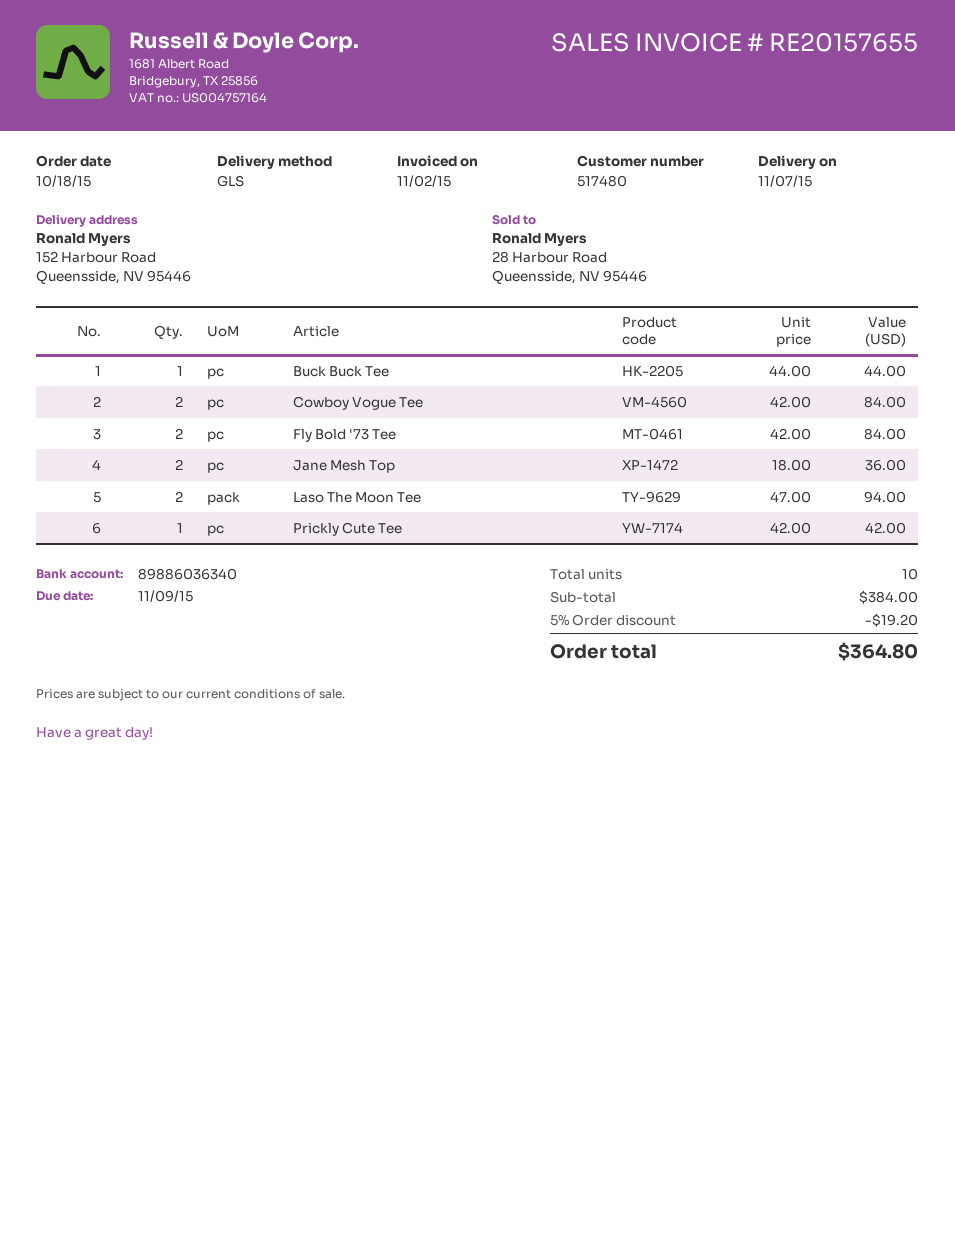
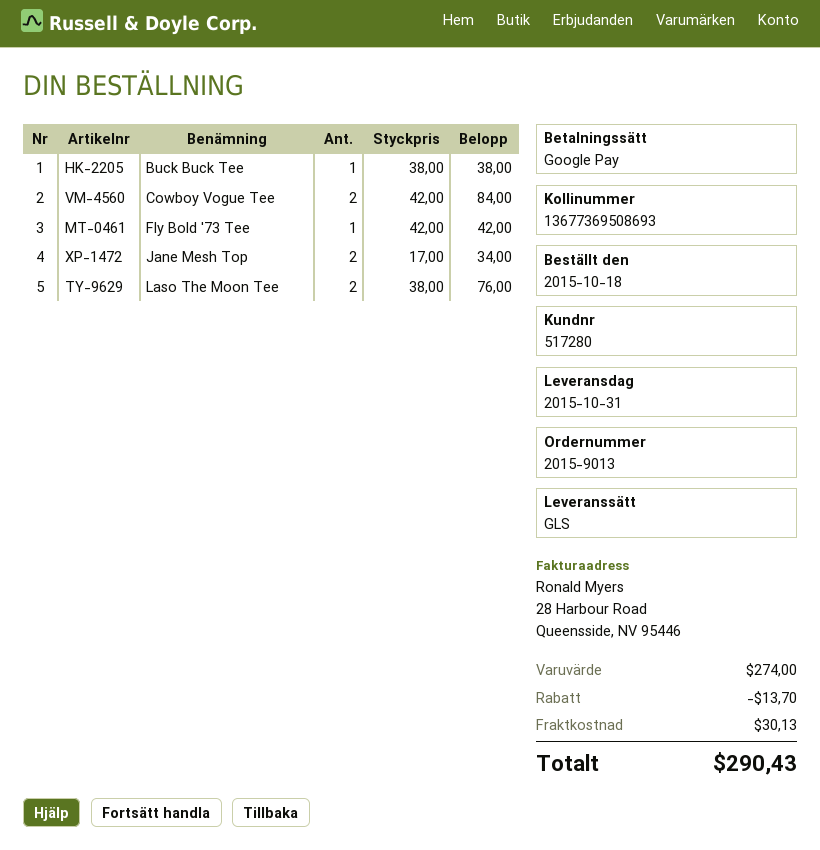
delivery date: 2015-11-07 -> 2015-10-31
customer number: 517480 -> 517280
Buck Buck Tee: 1 x 44.00 = 44.00 -> 1 x 38.00 = 38.00
Fly Bold '73 Tee: 2 x 42.00 = 84.00 -> 1 x 42.00 = 42.00
Jane Mesh Top: 2 x 18.00 = 36.00 -> 2 x 17.00 = 34.00
Laso The Moon Tee: 2 x 47.00 = 94.00 -> 2 x 38.00 = 76.00
Prickly Cute Tee: 1 x 42.00 = 42.00 -> none
subtotal: 384.00 -> 274.00
discount: 19.20 -> 13.70
shipping: none -> 30.13
total: 364.80 -> 290.43

